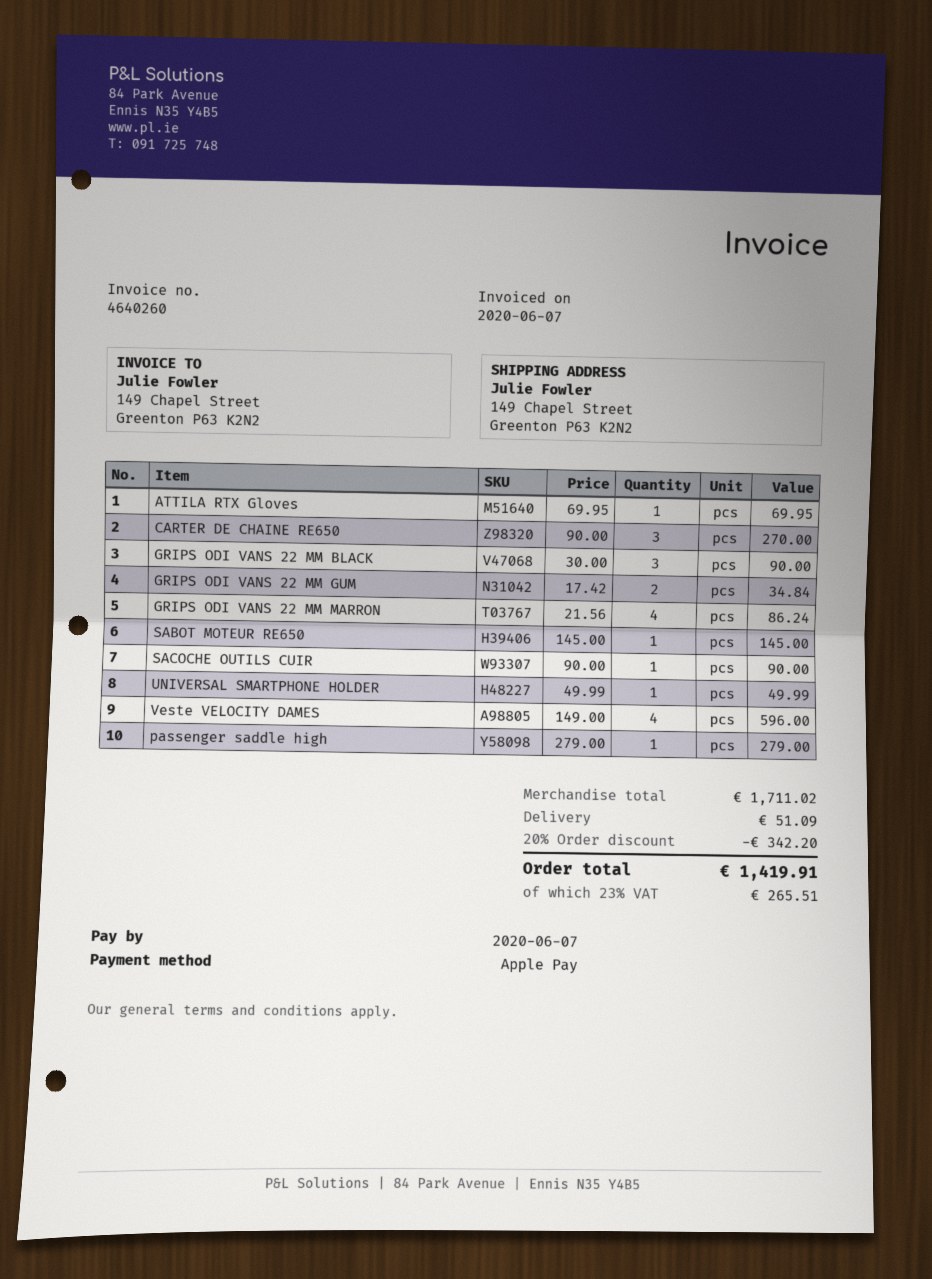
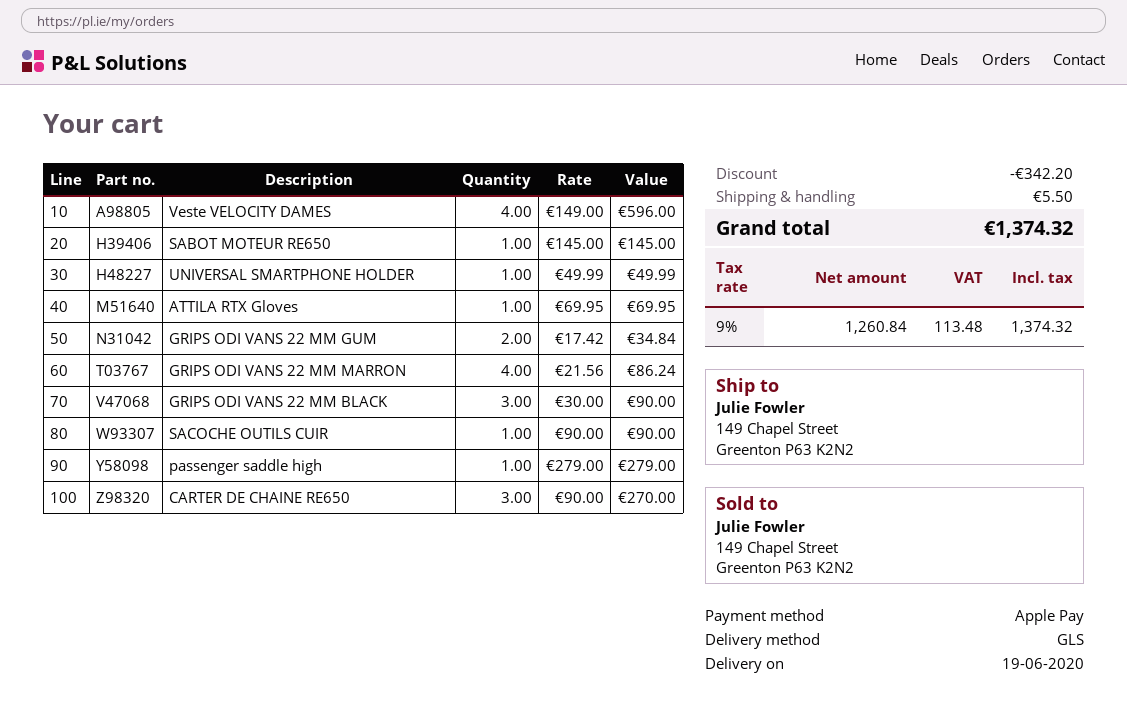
shipping: 51.09 -> 5.50
tax: 23% = 265.51 -> 9% = 113.48
total: 1419.91 -> 1374.32

